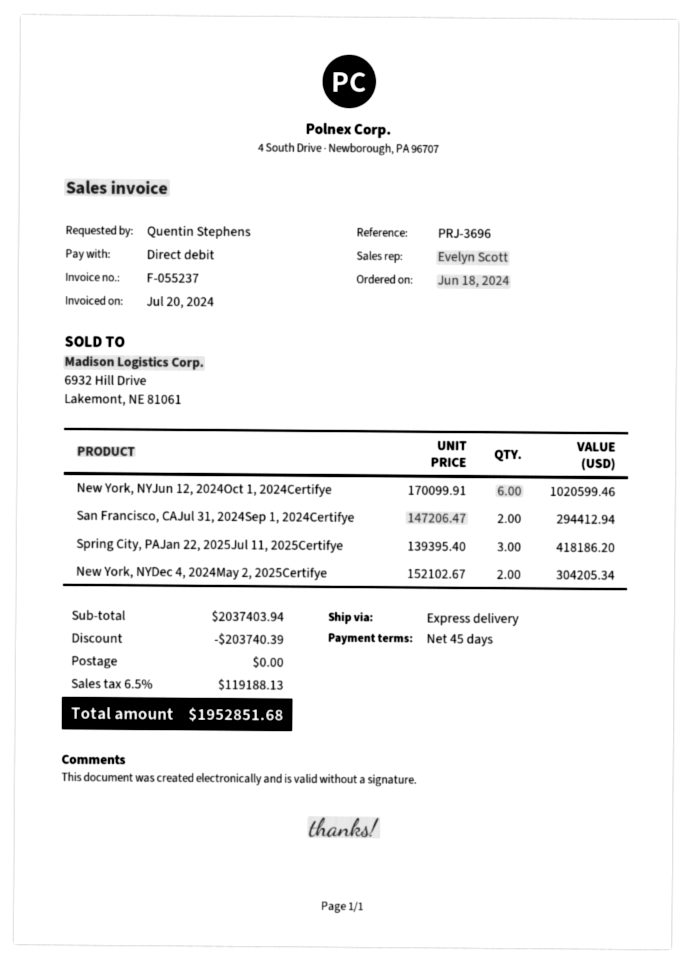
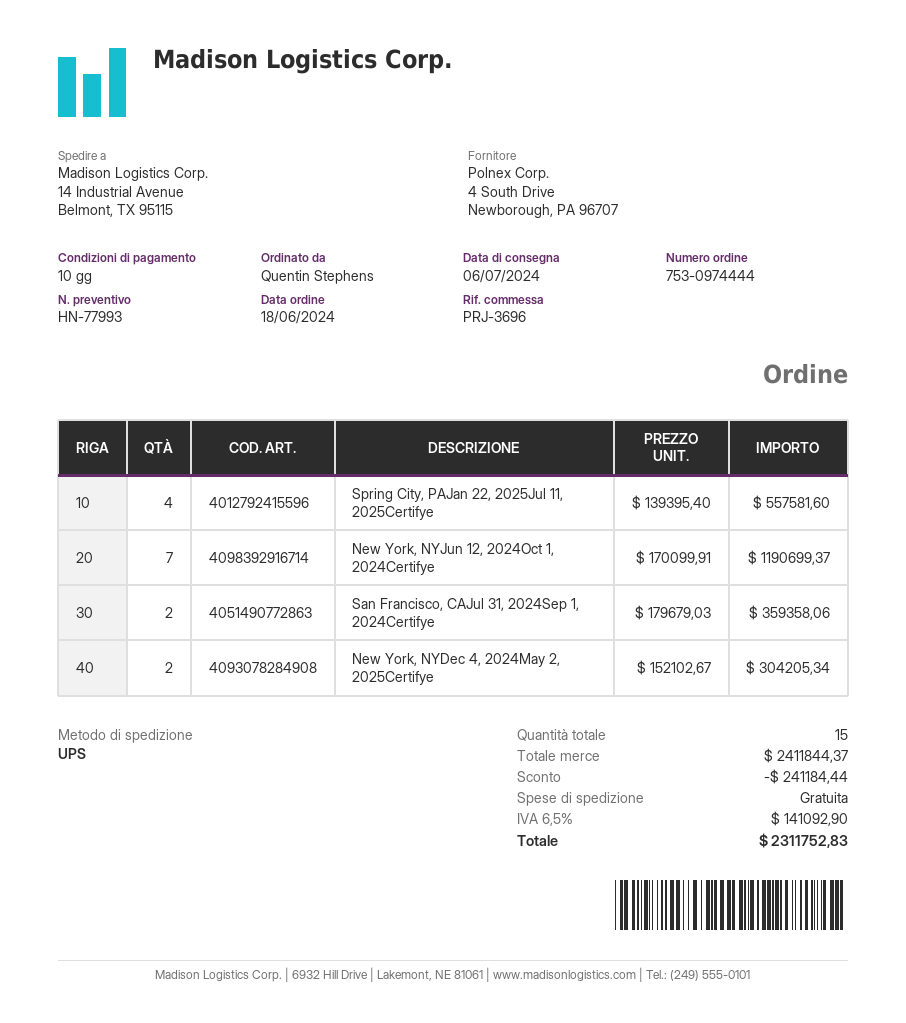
payment terms: 45 days -> 10 days
shipping method: express -> UPS
New York, NYJun 12, 2024Oct 1, 2024Certifye: 6 x 170099.91 = 1020599.46 -> 7 x 170099.91 = 1190699.37
San Francisco, CAJul 31, 2024Sep 1, 2024Certifye: 2 x 147206.47 = 294412.94 -> 2 x 179679.03 = 359358.06
Spring City, PAJan 22, 2025Jul 11, 2025Certifye: 3 x 139395.40 = 418186.20 -> 4 x 139395.40 = 557581.60
subtotal: 2037403.94 -> 2411844.37
discount: 203740.39 -> 241184.44
tax: 6.5% = 119188.13 -> 6.5% = 141092.90
total: 1952851.68 -> 2311752.83

